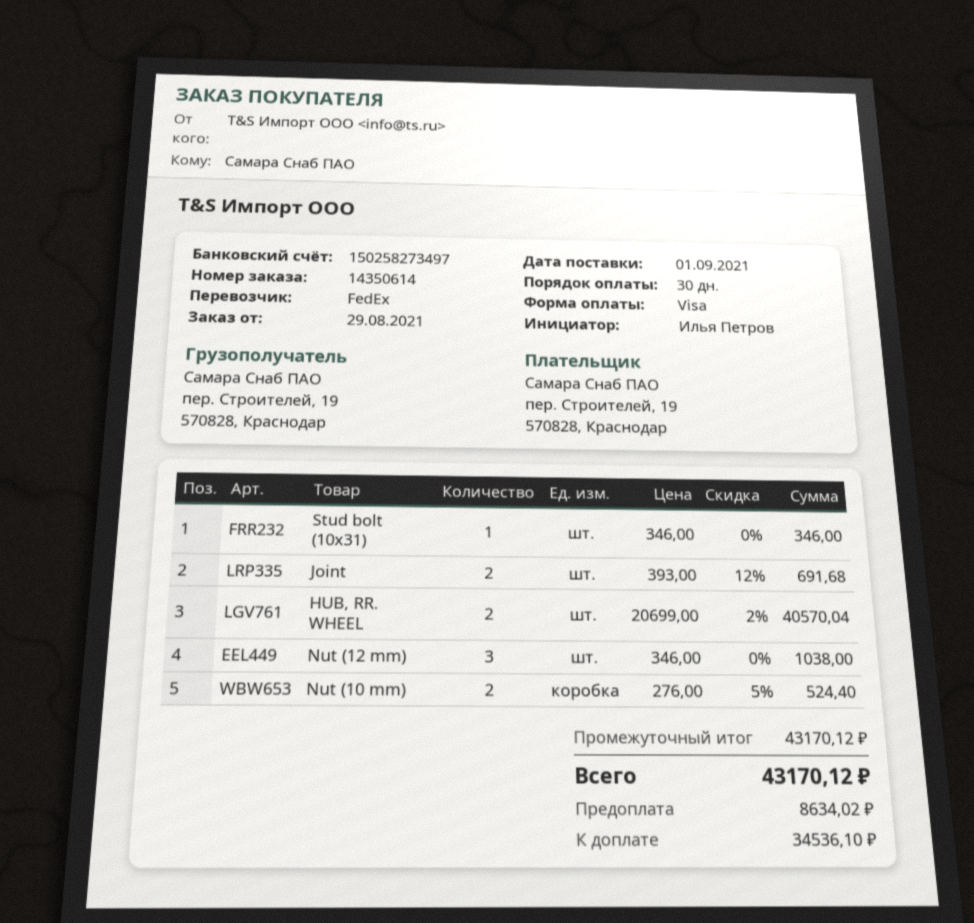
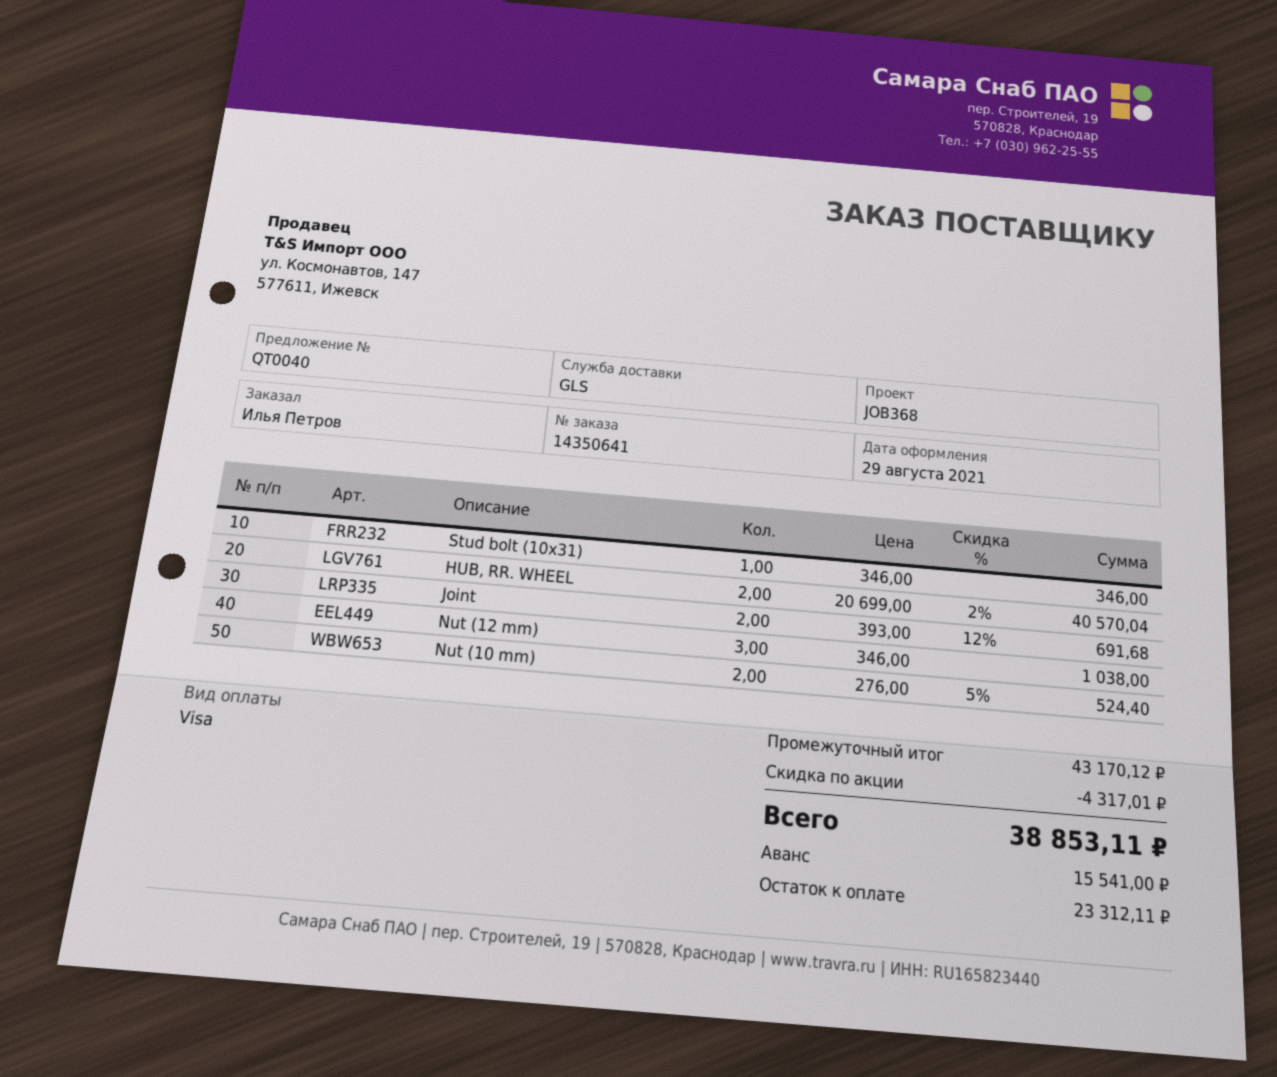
order number: 14350614 -> 14350641
shipping method: FedEx -> GLS
discount: none -> 4317.01
total: 43170.12 -> 38853.11
deposit: 8634.02 -> 15541.00
balance: 34536.10 -> 23312.11

